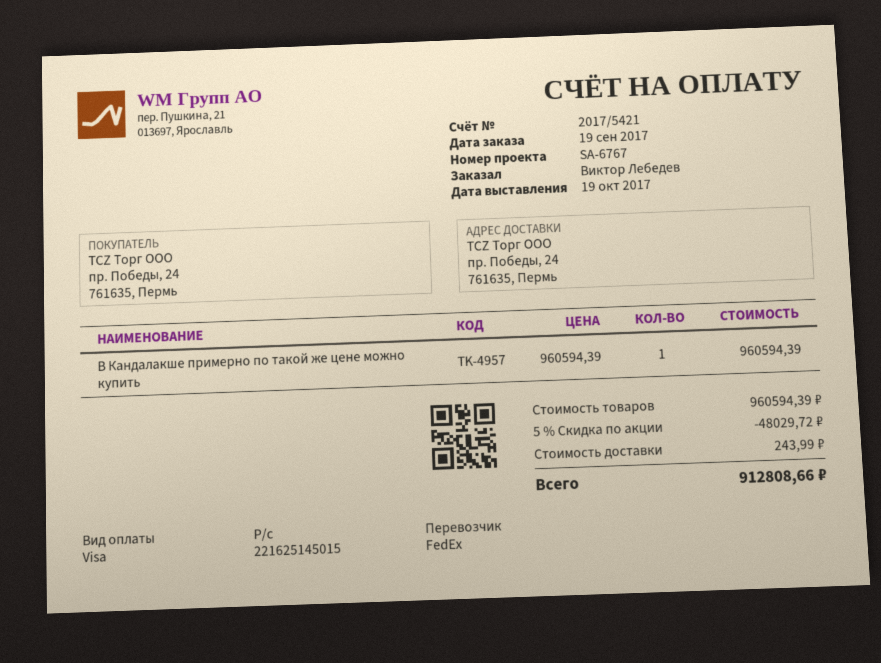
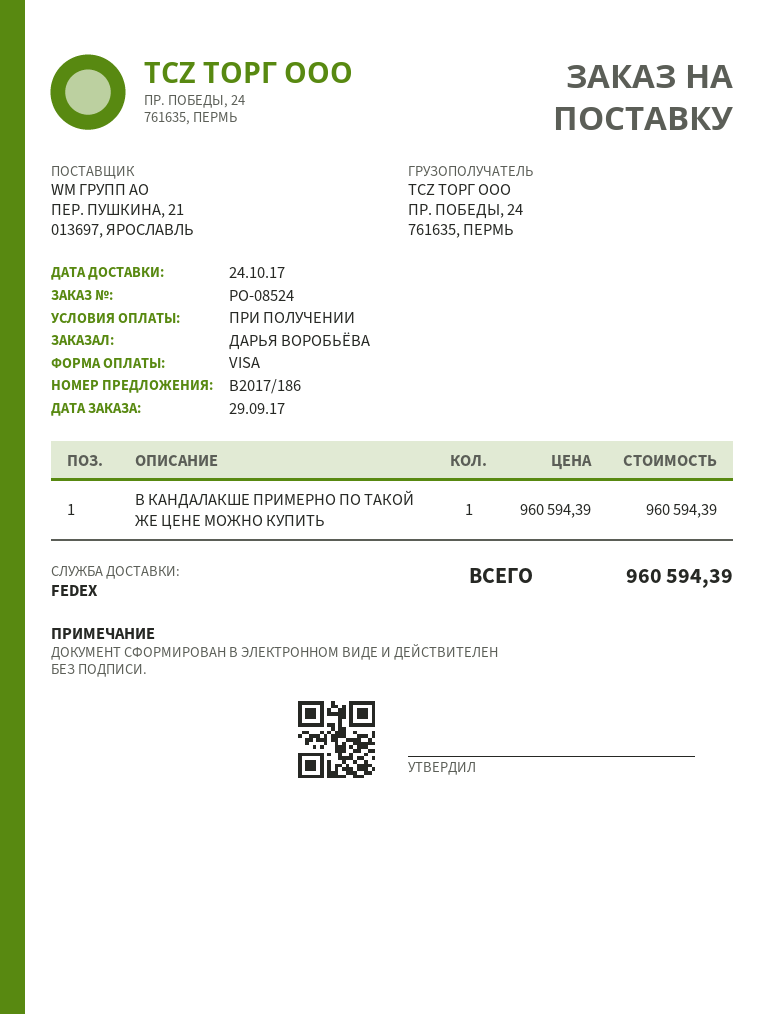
order date: 2017-09-19 -> 2017-09-29
ordered by: Виктор Лебедев -> ДАРЬЯ ВОРОБЬЁВА
discount: 5% = 48029.72 -> none
shipping: 243.99 -> none
total: 912808.66 -> 960594.39

